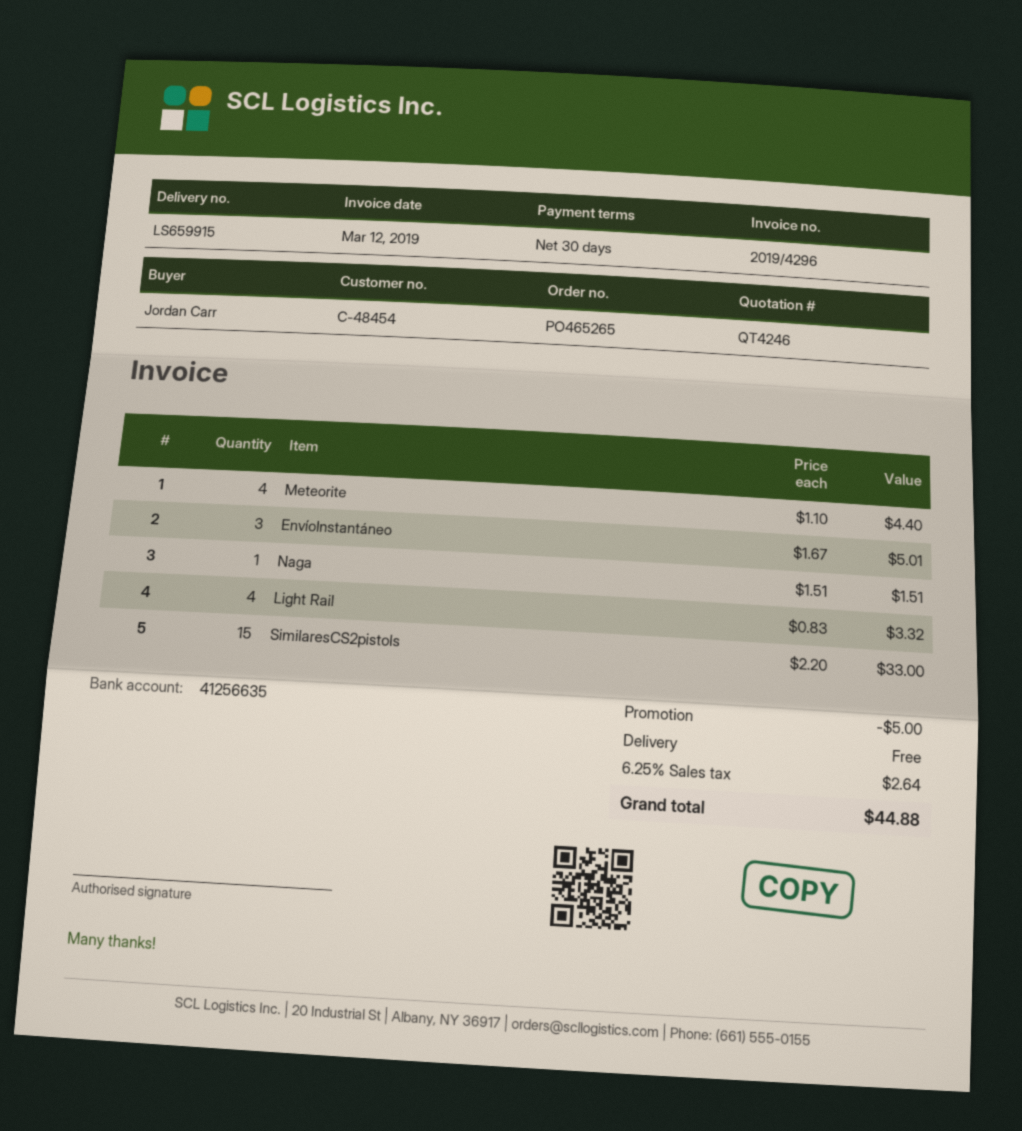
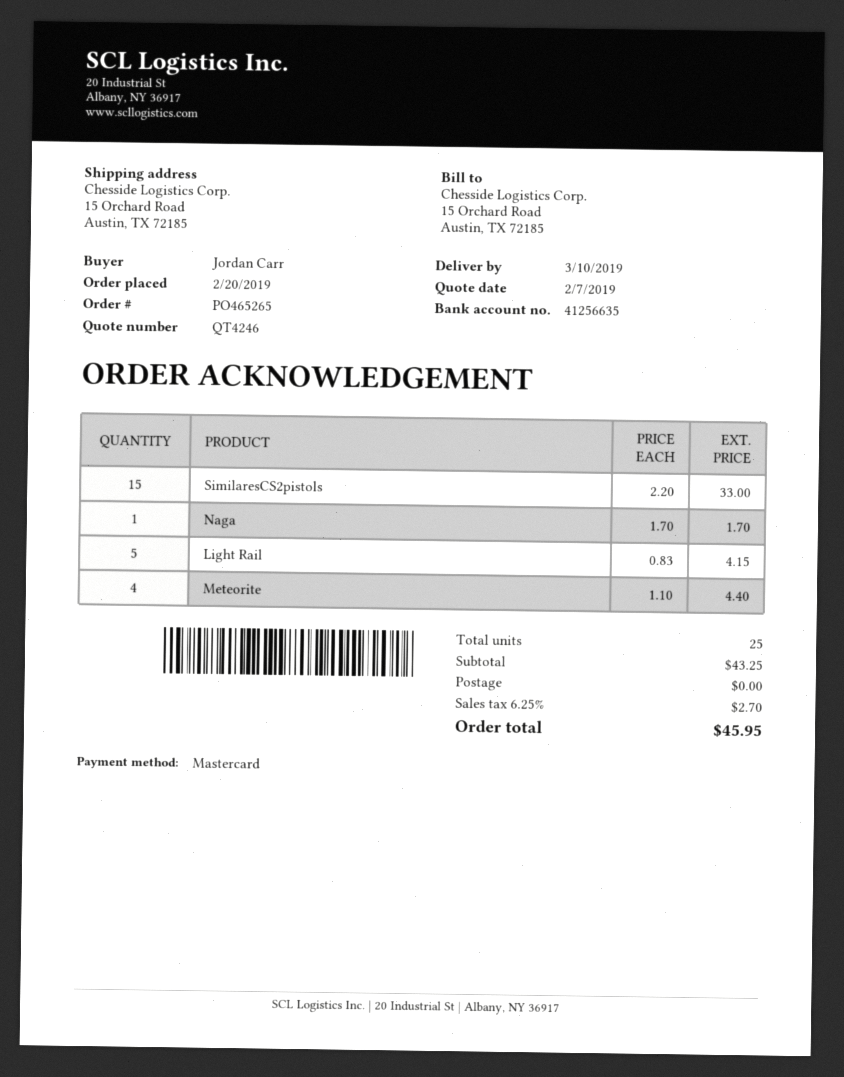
EnvíoInstantáneo: 3 x 1.67 = 5.01 -> none
Naga: 1 x 1.51 = 1.51 -> 1 x 1.70 = 1.70
Light Rail: 4 x 0.83 = 3.32 -> 5 x 0.83 = 4.15
discount: 5.00 -> none
tax: 6.25% = 2.64 -> 6.25% = 2.70
total: 44.88 -> 45.95

